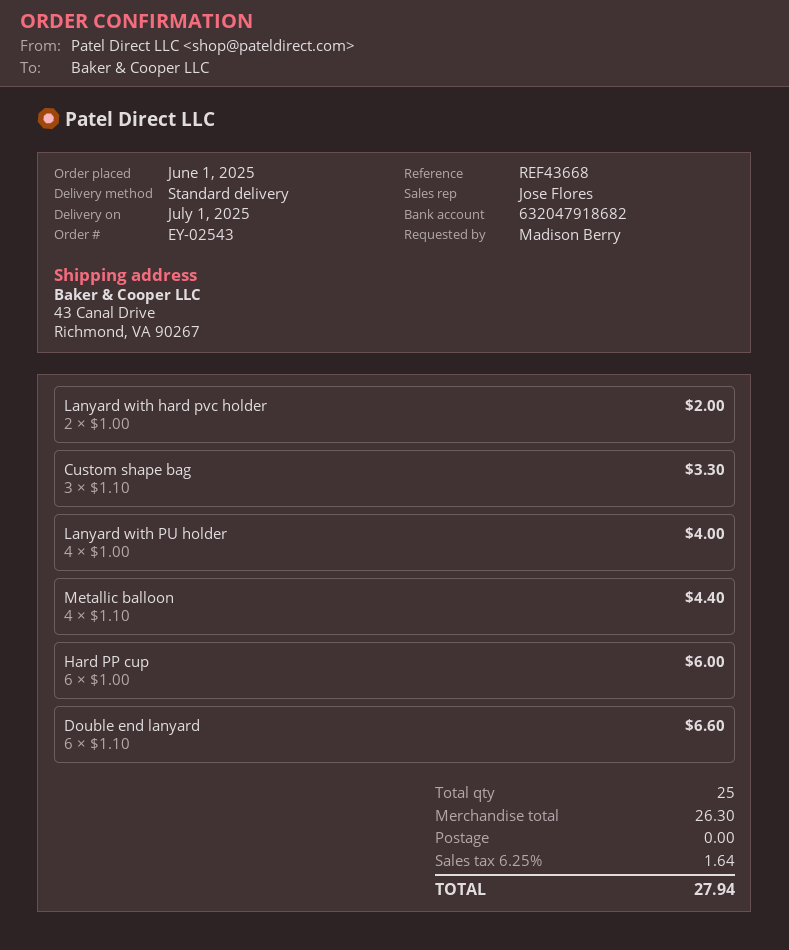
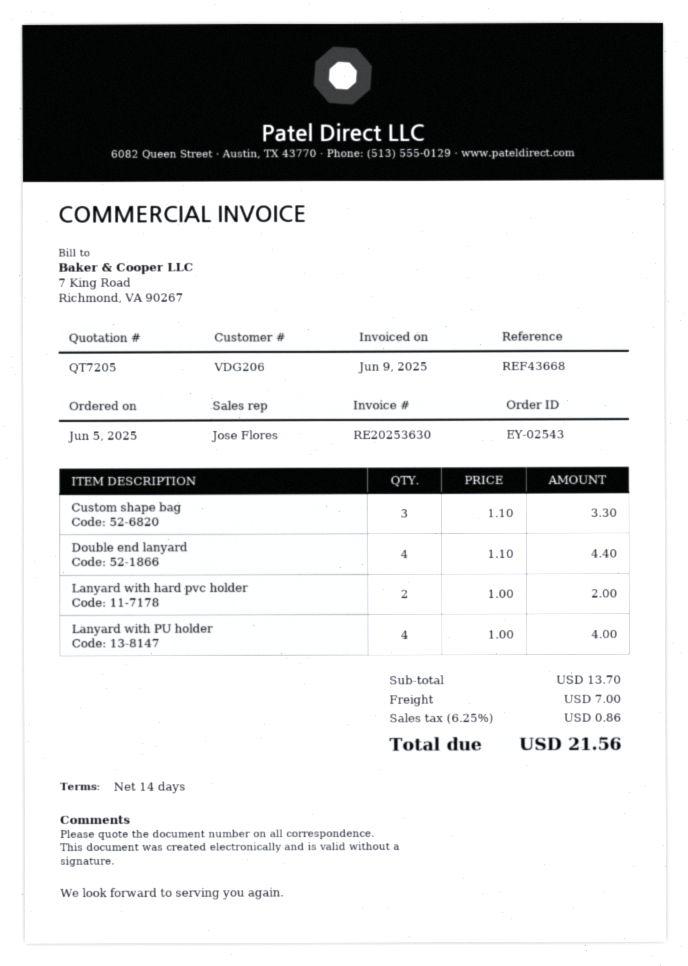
order date: 2025-06-01 -> 2025-06-05
Metallic balloon: 4 x 1.10 = 4.40 -> none
Hard PP cup: 6 x 1.00 = 6.00 -> none
Double end lanyard: 6 x 1.10 = 6.60 -> 4 x 1.10 = 4.40
subtotal: 26.30 -> 13.70
shipping: 0.00 -> 7.00
tax: 6.25% = 1.64 -> 6.25% = 0.86
total: 27.94 -> 21.56

